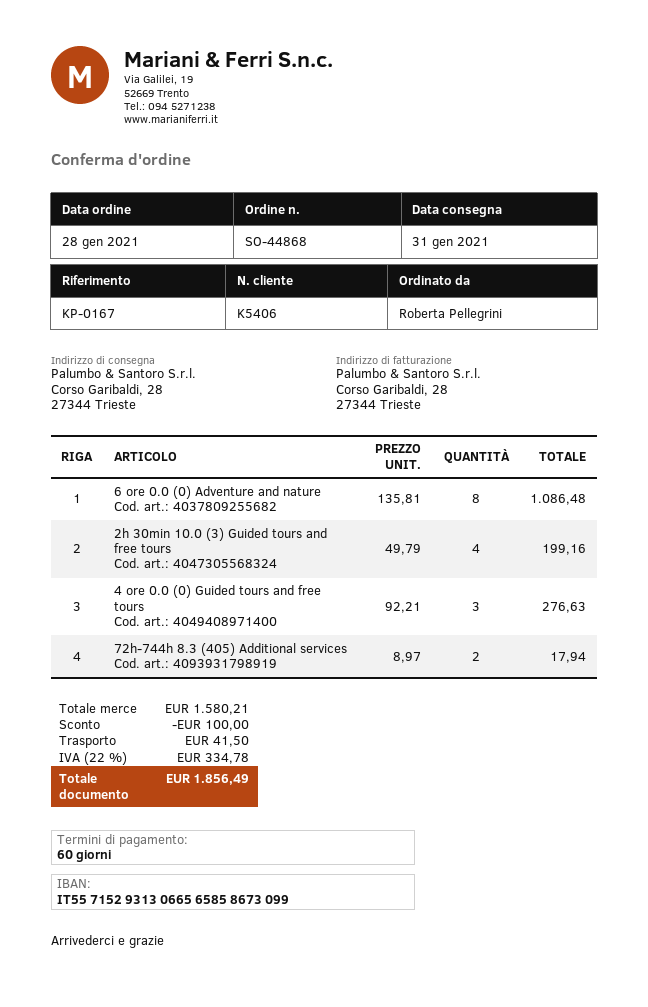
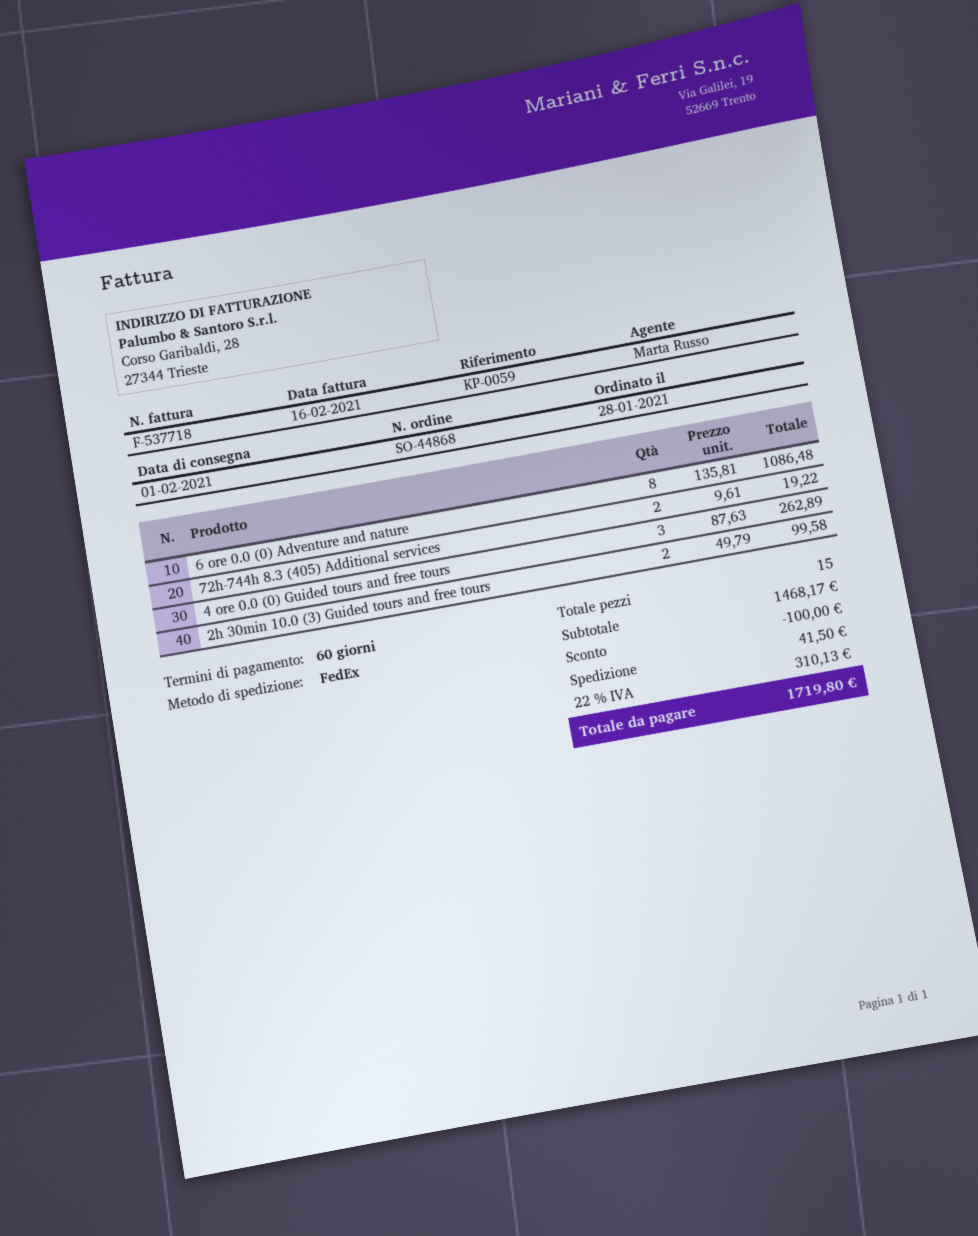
delivery date: 2021-01-31 -> 2021-02-01
reference: KP-0167 -> KP-0059
2h 30min 10.0 (3) Guided tours and free tours: 4 x 49.79 = 199.16 -> 2 x 49.79 = 99.58
4 ore 0.0 (0) Guided tours and free tours: 3 x 92.21 = 276.63 -> 3 x 87.63 = 262.89
72h-744h 8.3 (405) Additional services: 2 x 8.97 = 17.94 -> 2 x 9.61 = 19.22
subtotal: 1580.21 -> 1468.17
tax: 22% = 334.78 -> 22% = 310.13
total: 1856.49 -> 1719.80

